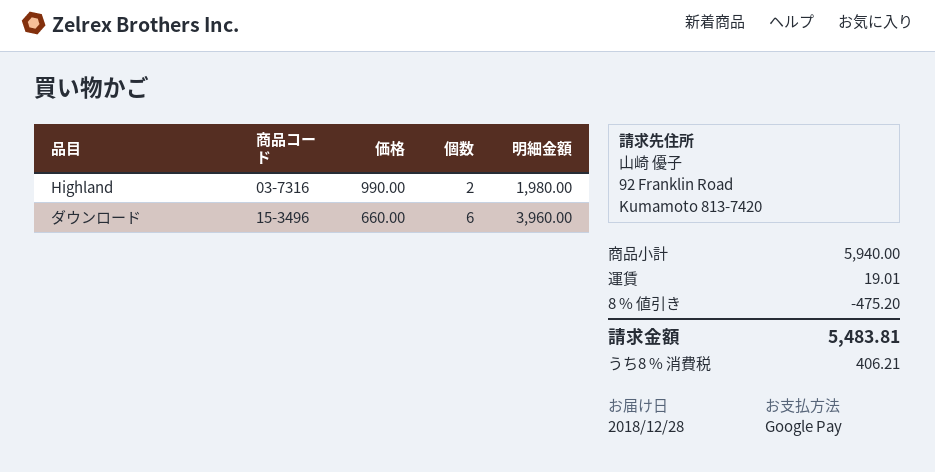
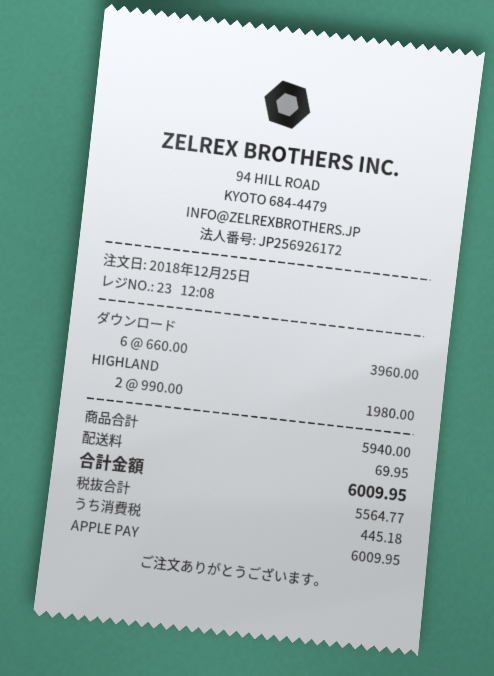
payment method: Google Pay -> Apple Pay
discount: 8% = 475.20 -> none
shipping: 19.01 -> 69.95
tax: 406.21 -> 445.18
total: 5483.81 -> 6009.95

